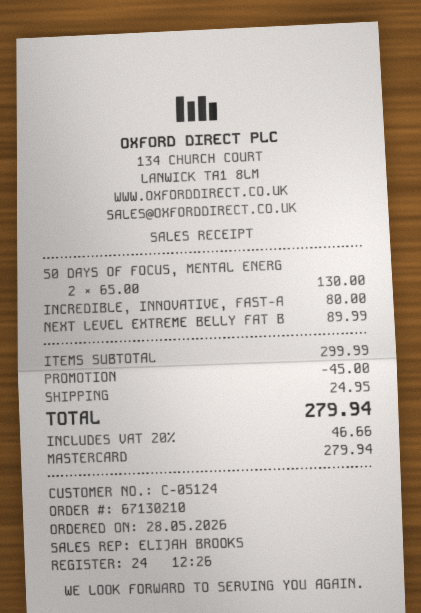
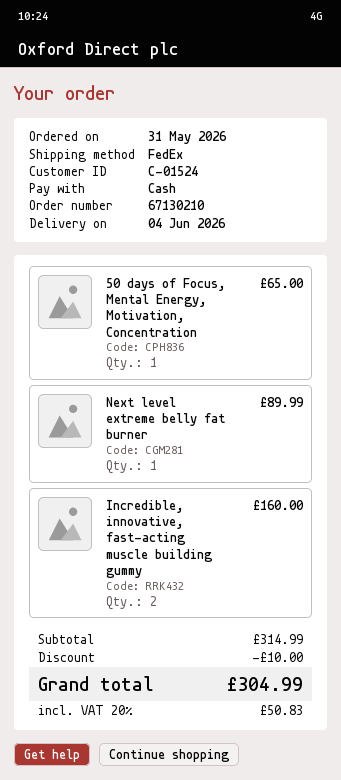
order date: 2026-05-28 -> 2026-05-31
customer number: C-05124 -> C-01524
payment method: Mastercard -> cash
50 DAYS OF FOCUS, MENTAL ENERG: 2 for 130.00 -> 1 for 65.00
INCREDIBLE, INNOVATIVE, FAST-A: 1 for 80.00 -> 2 for 160.00
subtotal: 299.99 -> 314.99
discount: 45.00 -> 10.00
shipping: 24.95 -> none
tax: 20% = 46.66 -> 20% = 50.83
total: 279.94 -> 304.99

